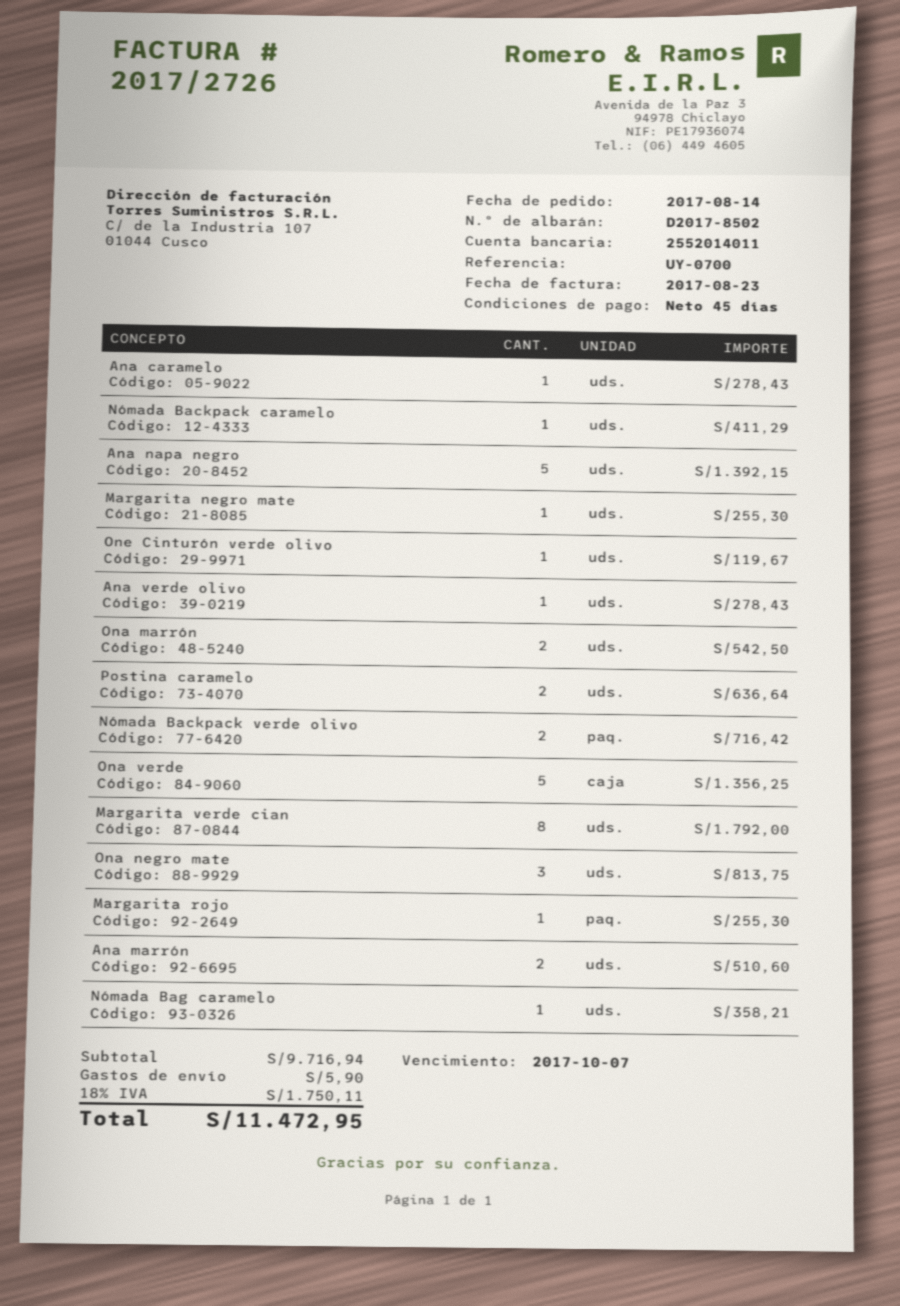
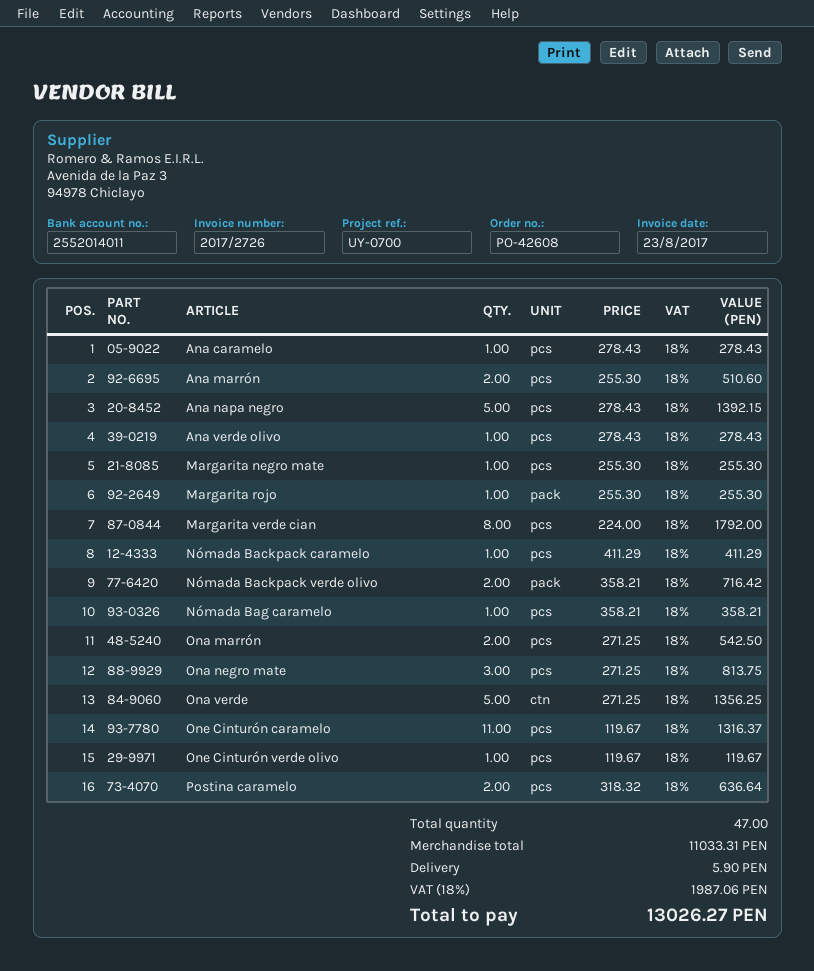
One Cinturón caramelo: none -> 11 for 1316.37
subtotal: 9716.94 -> 11033.31
tax: 18% = 1750.11 -> 18% = 1987.06
total: 11472.95 -> 13026.27

